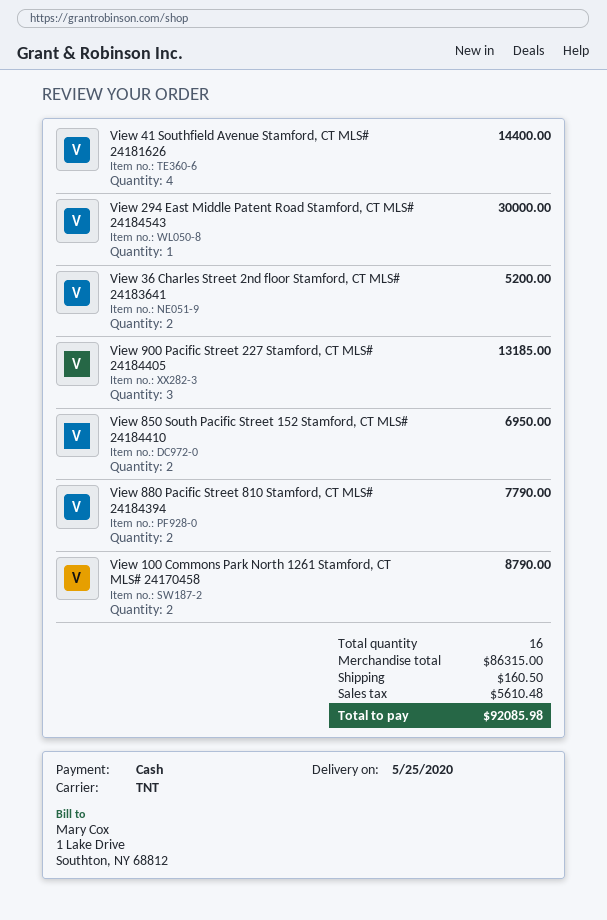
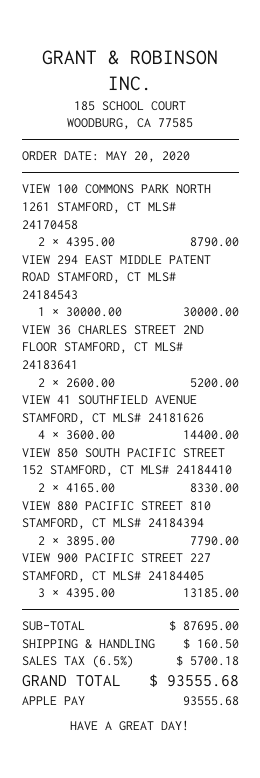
payment method: cash -> Apple Pay
View 850 South Pacific Street 152 Stamford, CT MLS# 24184410: 2 for 6950.00 -> 2 for 8330.00
subtotal: 86315.00 -> 87695.00
tax: 5610.48 -> 5700.18
total: 92085.98 -> 93555.68

